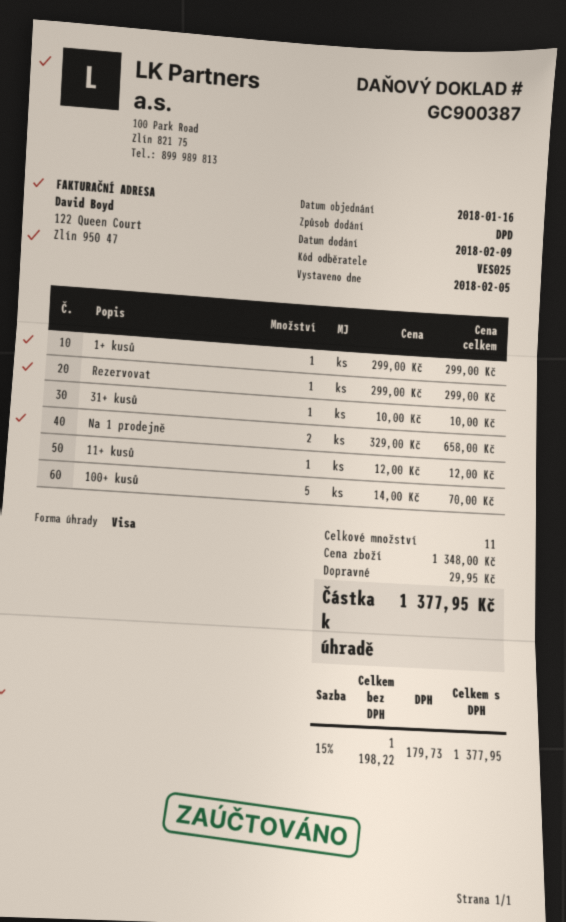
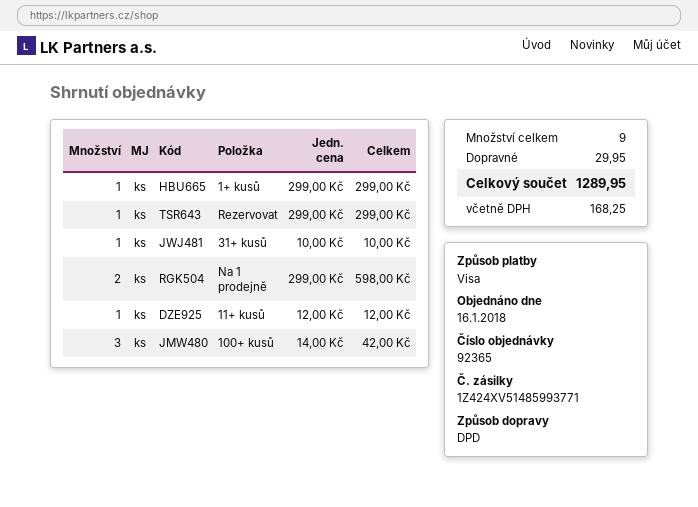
Na 1 prodejně: 2 x 329.00 = 658.00 -> 2 x 299.00 = 598.00
100+ kusů: 5 x 14.00 = 70.00 -> 3 x 14.00 = 42.00
total quantity: 11 -> 9
tax: 179.73 -> 168.25
total: 1377.95 -> 1289.95

